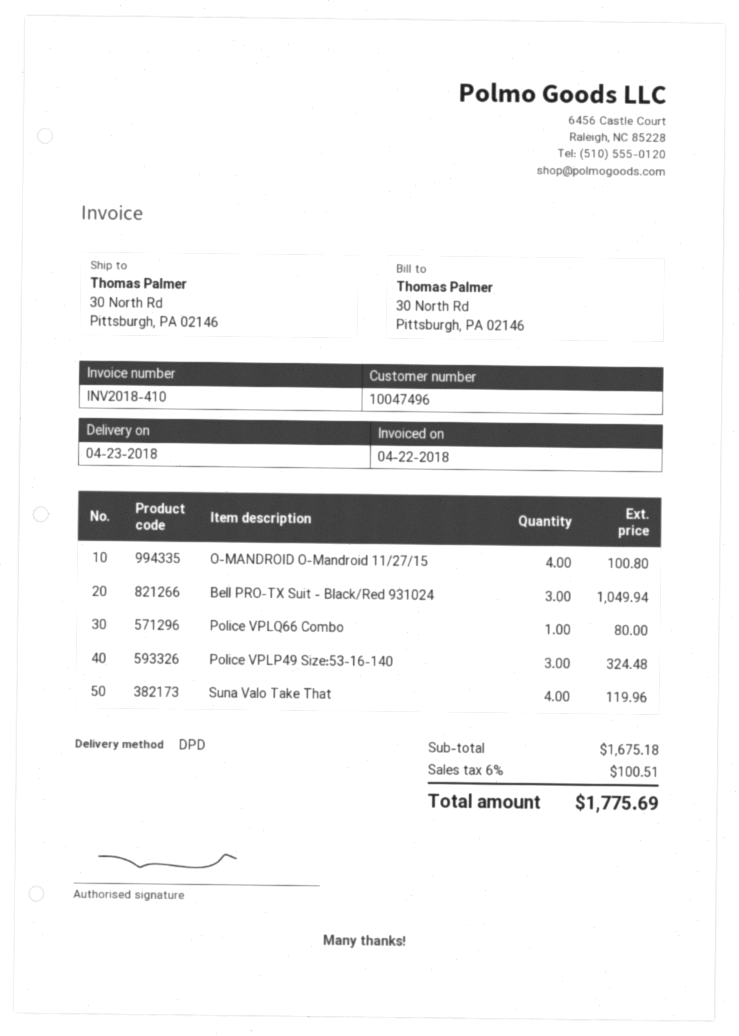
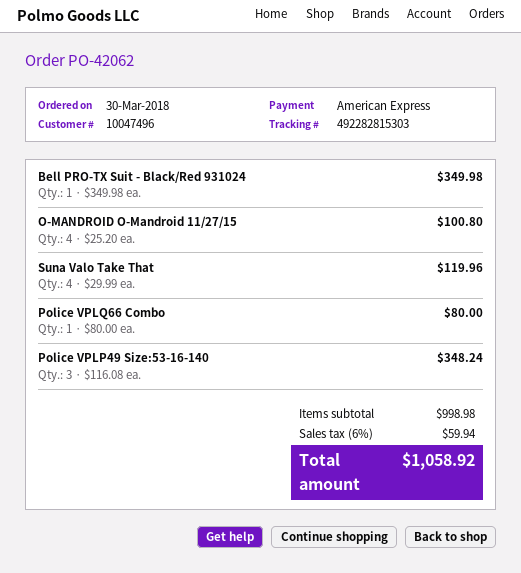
Bell PRO-TX Suit - Black/Red 931024: 3 for 1049.94 -> 1 for 349.98
Police VPLP49 Size:53-16-140: 3 for 324.48 -> 3 for 348.24
subtotal: 1675.18 -> 998.98
tax: 6% = 100.51 -> 6% = 59.94
total: 1775.69 -> 1058.92

